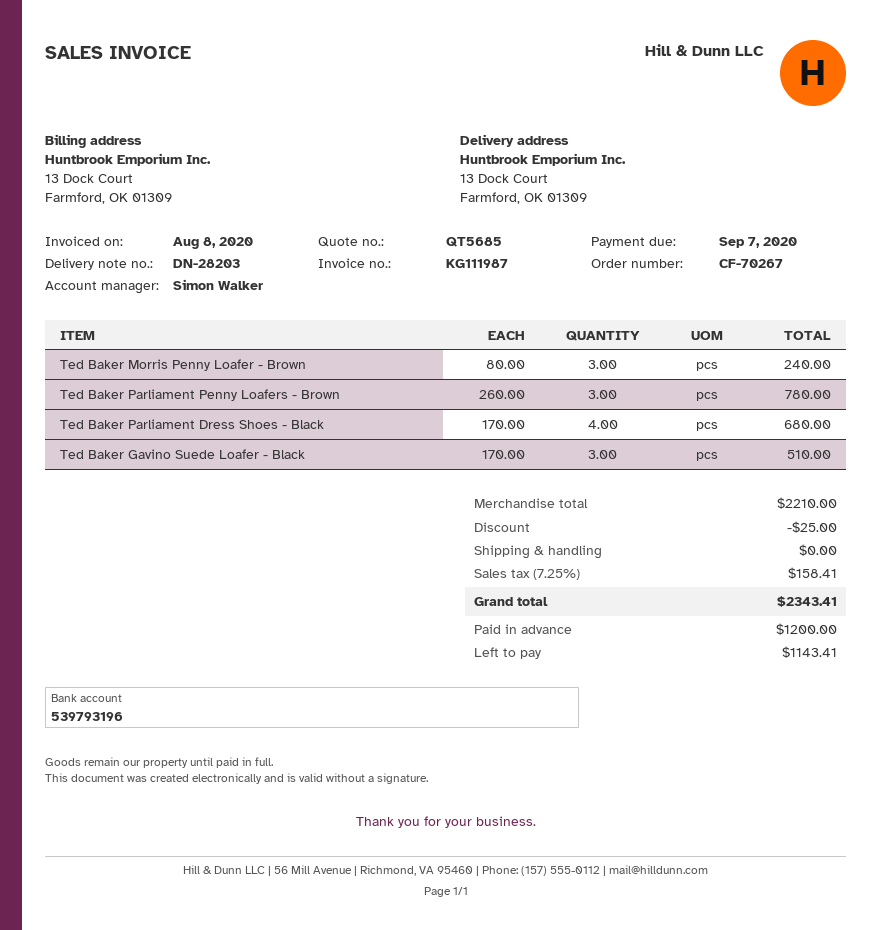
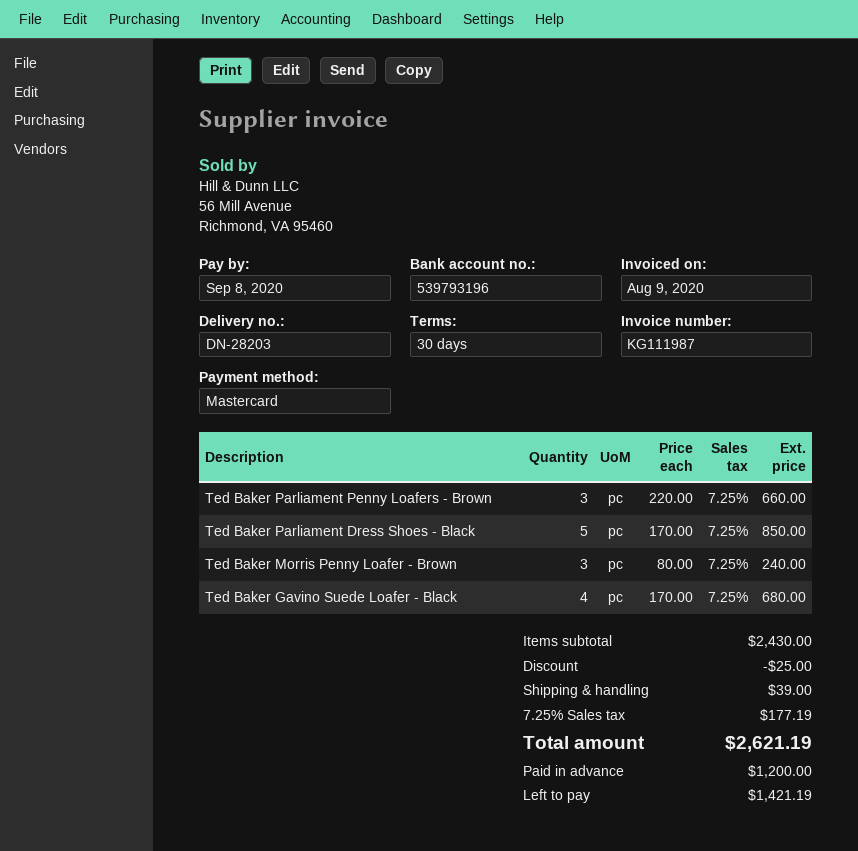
invoice date: 2020-08-08 -> 2020-08-09
due date: 2020-09-07 -> 2020-09-08
Ted Baker Parliament Penny Loafers - Brown: 3 x 260.00 = 780.00 -> 3 x 220.00 = 660.00
Ted Baker Parliament Dress Shoes - Black: 4 x 170.00 = 680.00 -> 5 x 170.00 = 850.00
Ted Baker Gavino Suede Loafer - Black: 3 x 170.00 = 510.00 -> 4 x 170.00 = 680.00
subtotal: 2210.00 -> 2430.00
shipping: 0.00 -> 39.00
tax: 7.25% = 158.41 -> 7.25% = 177.19
total: 2343.41 -> 2621.19
balance: 1143.41 -> 1421.19

